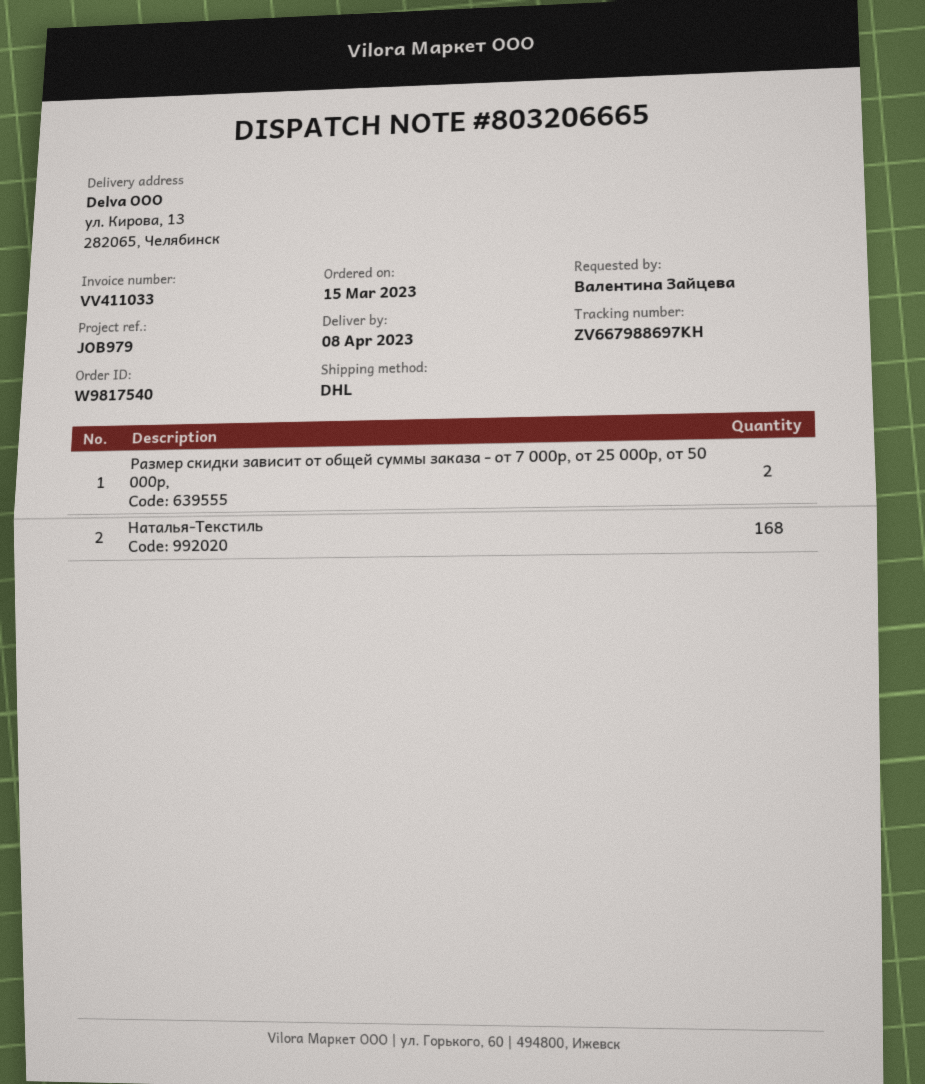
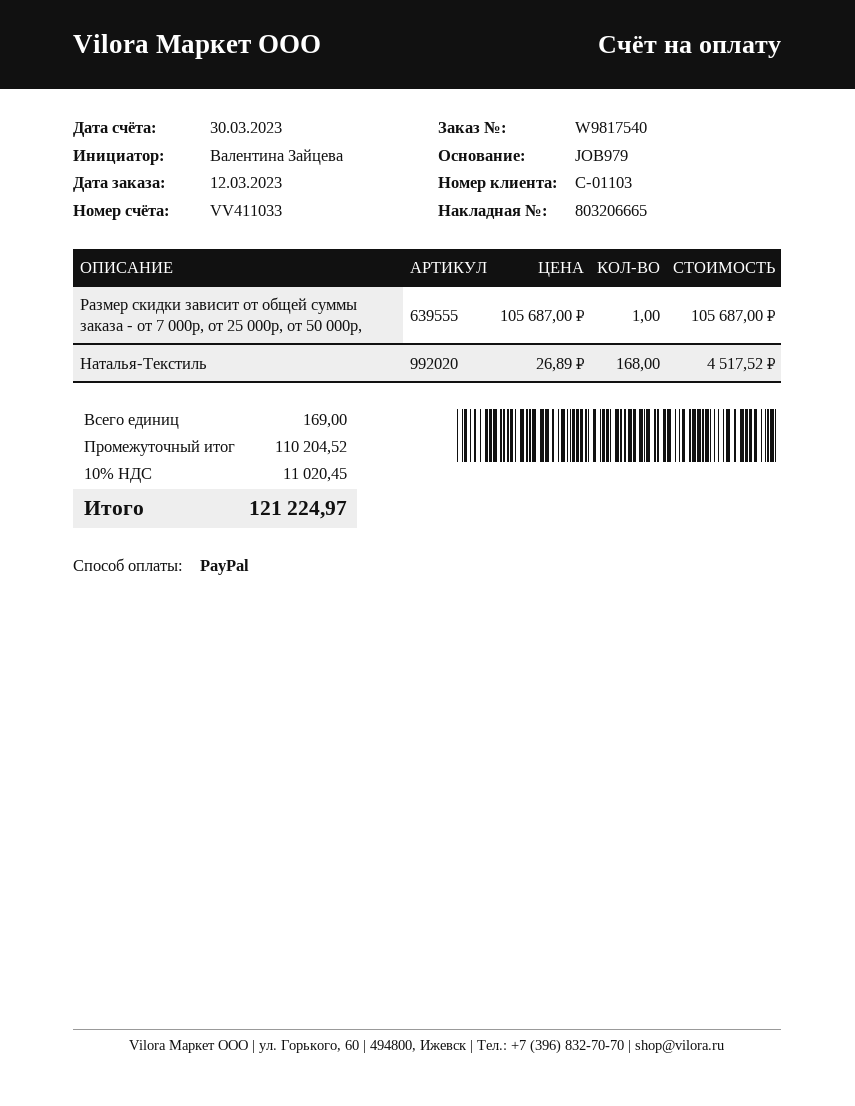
order date: 2023-03-15 -> 2023-03-12
Размер скидки зависит от общей суммы заказа - от 7 000р, от 25 000р, от 50 000р,: 2 -> 1

